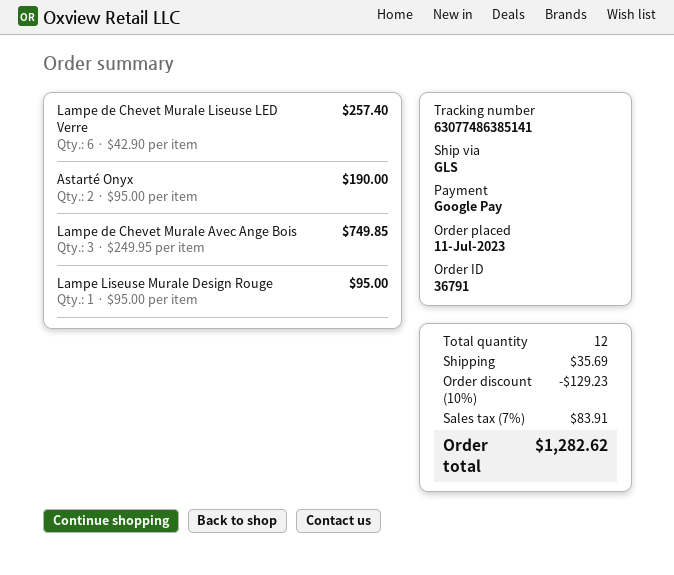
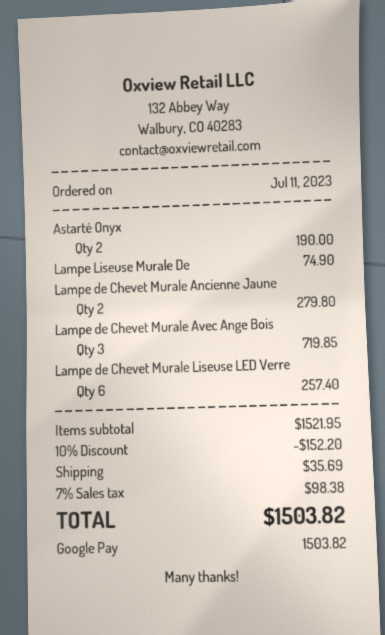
Lampe de Chevet Murale Avec Ange Bois: 3 for 749.85 -> 3 for 719.85
Lampe Liseuse Murale Design Rouge: 1 for 95.00 -> 1 for 74.90
Lampe de Chevet Murale Ancienne Jaune: none -> 2 for 279.80
discount: 10% = 129.23 -> 10% = 152.20
tax: 7% = 83.91 -> 7% = 98.38
total: 1282.62 -> 1503.82

